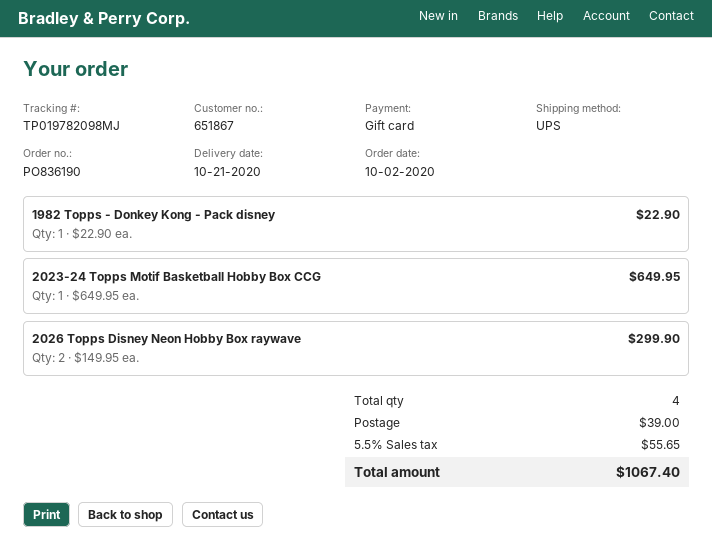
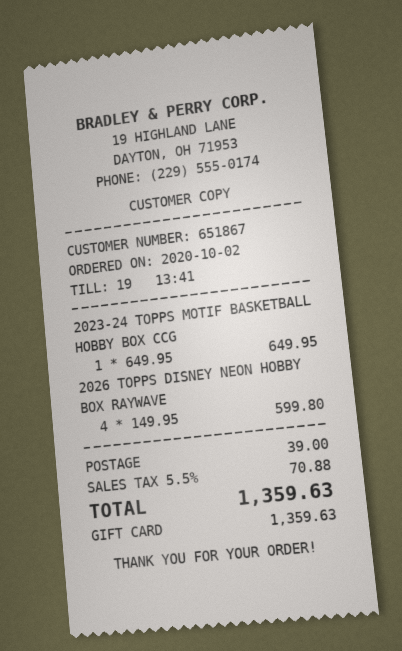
1982 Topps - Donkey Kong - Pack disney: 1 x 22.90 = 22.90 -> none
2026 Topps Disney Neon Hobby Box raywave: 2 x 149.95 = 299.90 -> 4 x 149.95 = 599.80
tax: 5.5% = 55.65 -> 5.5% = 70.88
total: 1067.40 -> 1359.63

